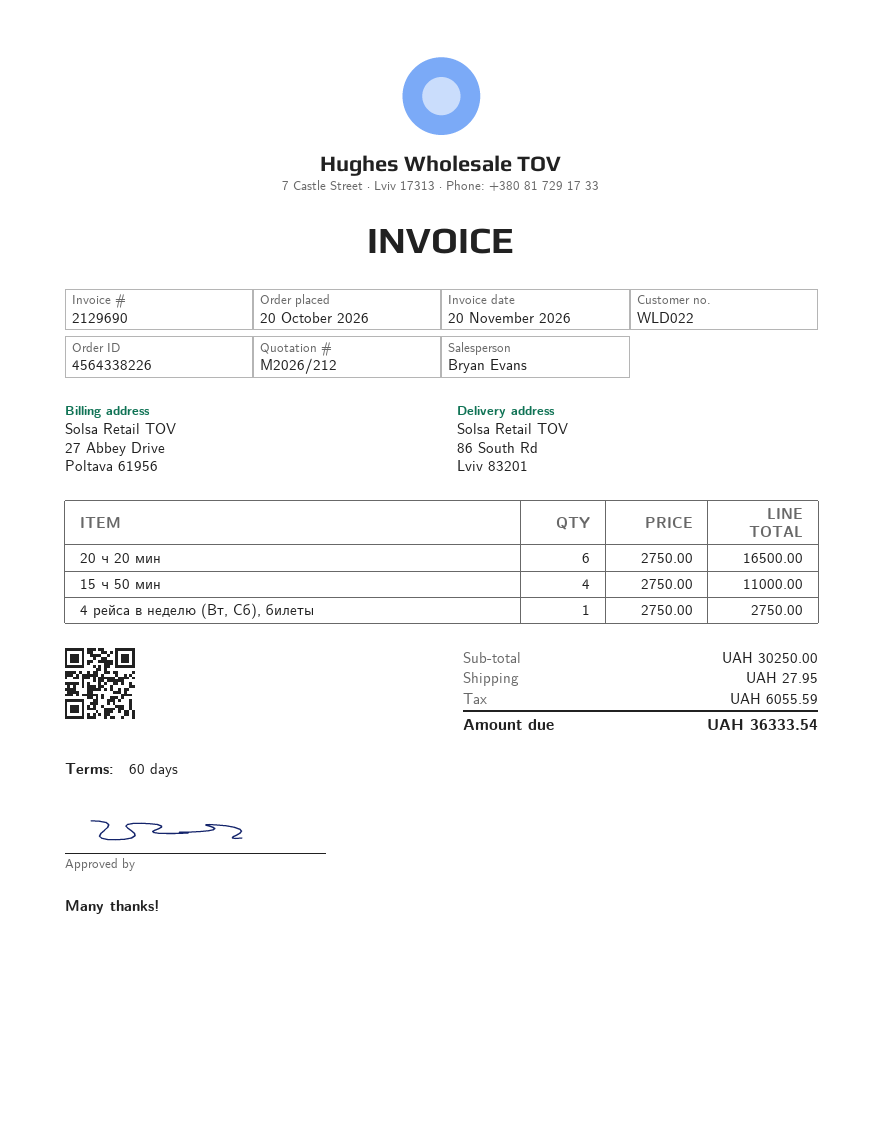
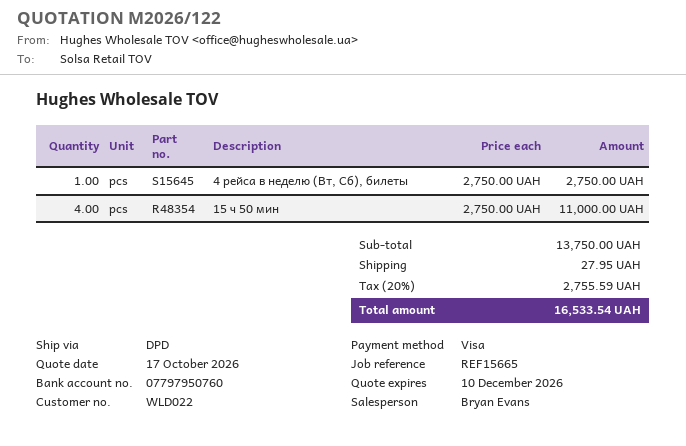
quote number: M2026/212 -> M2026/122
20 ч 20 мин: 6 x 2750.00 = 16500.00 -> none
subtotal: 30250.00 -> 13750.00
tax: 6055.59 -> 2755.59
total: 36333.54 -> 16533.54

